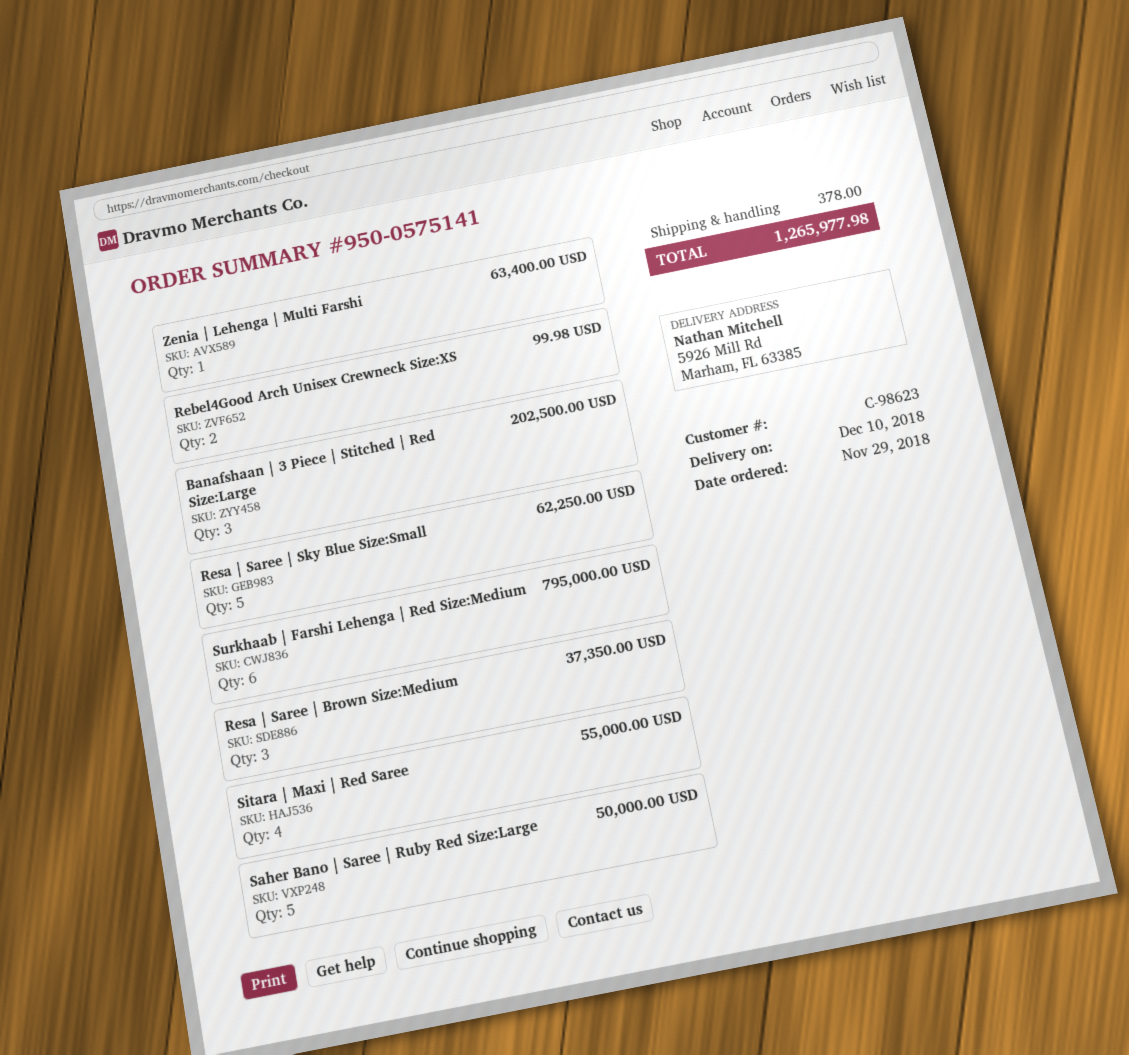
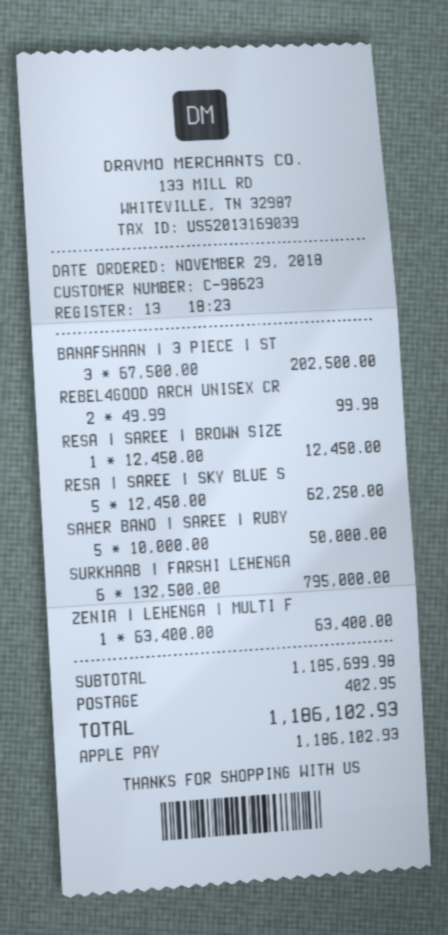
Resa | Saree | Brown Size:Medium: 3 for 37350.00 -> 1 for 12450.00
Sitara | Maxi | Red Saree: 4 for 55000.00 -> none
shipping: 378.00 -> 402.95
total: 1265977.98 -> 1186102.93

